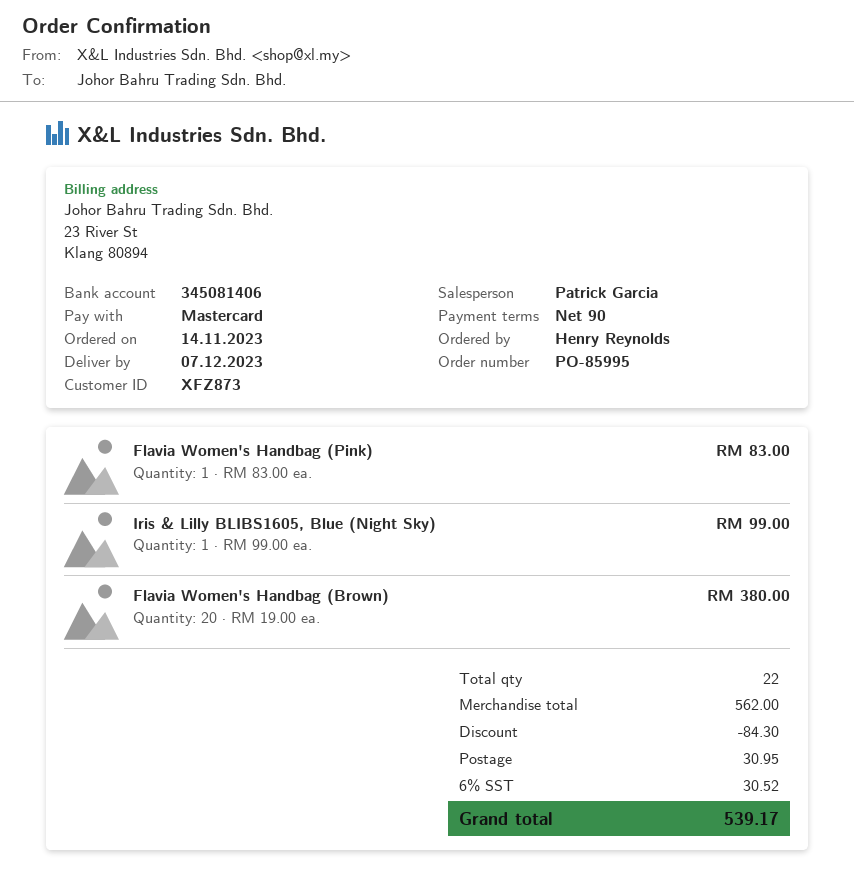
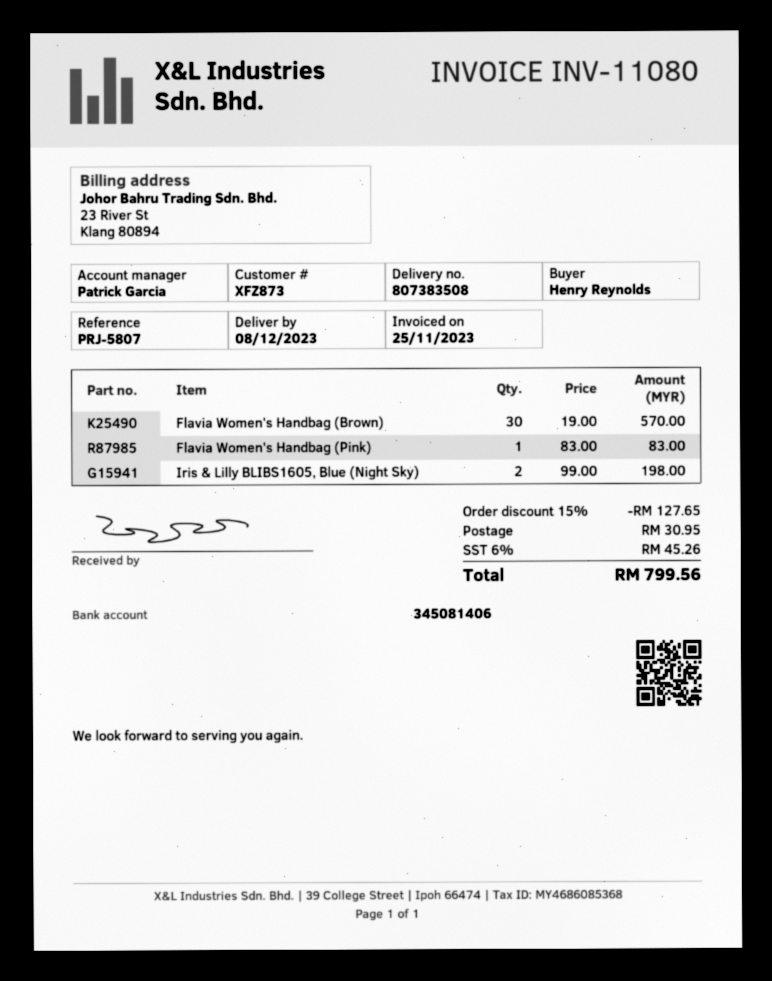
delivery date: 2023-12-07 -> 2023-12-08
Iris & Lilly BLIBS1605, Blue (Night Sky): 1 x 99.00 = 99.00 -> 2 x 99.00 = 198.00
Flavia Women's Handbag (Brown): 20 x 19.00 = 380.00 -> 30 x 19.00 = 570.00
discount: 84.30 -> 127.65
tax: 6% = 30.52 -> 6% = 45.26
total: 539.17 -> 799.56

